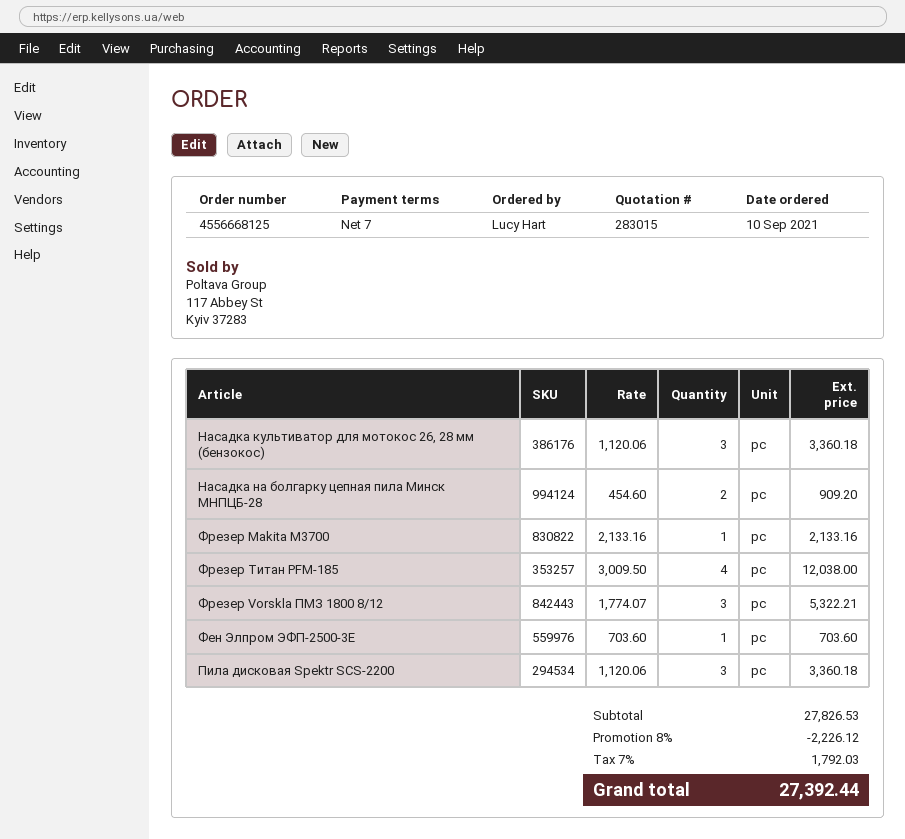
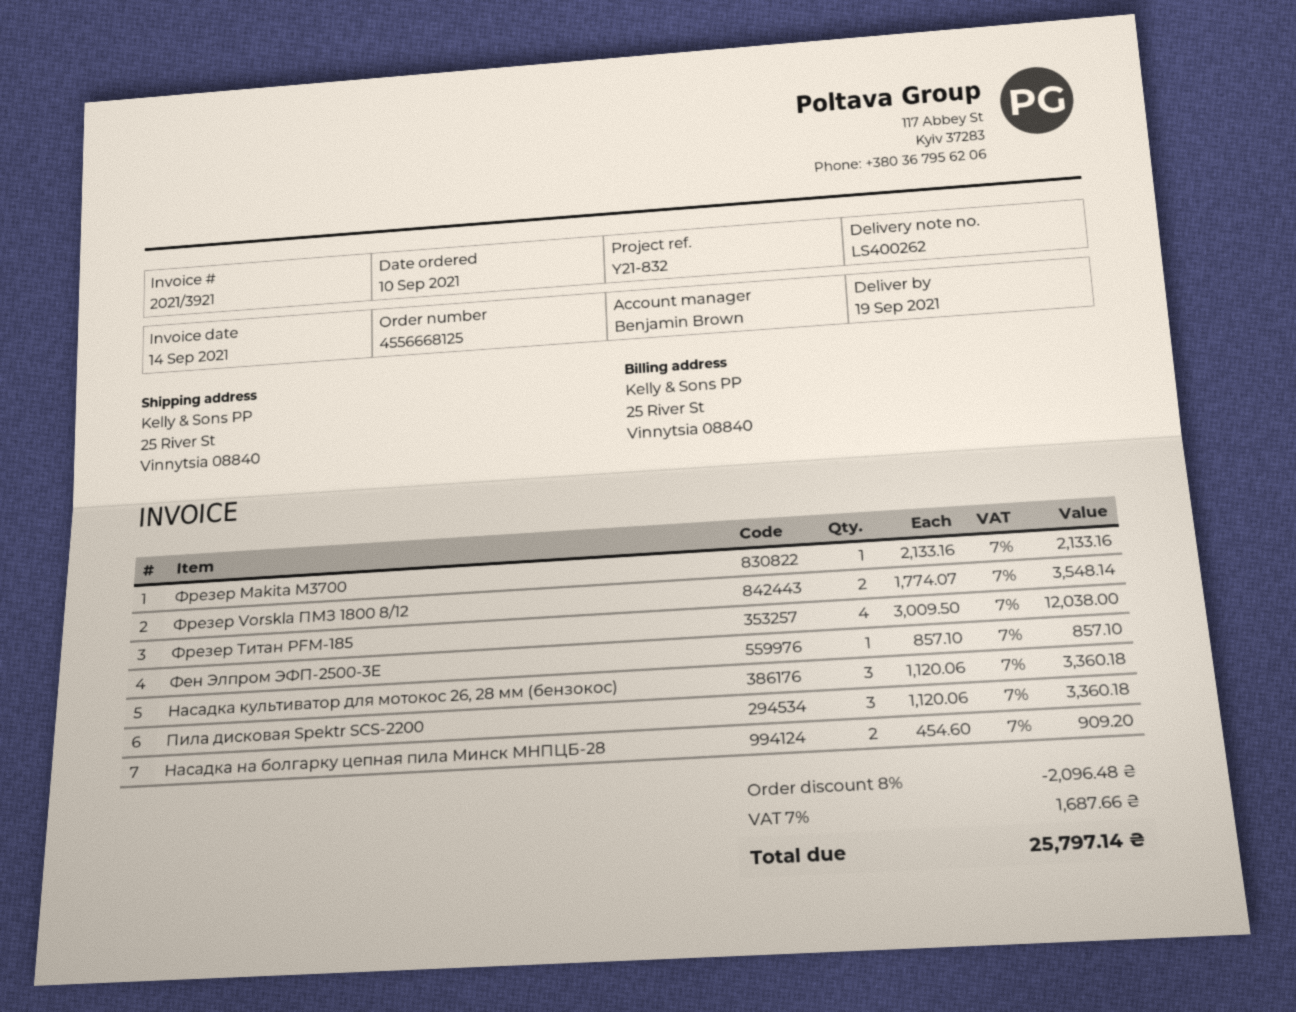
Фрезер Vorskla ПМЗ 1800 8/12: 3 x 1774.07 = 5322.21 -> 2 x 1774.07 = 3548.14
Фен Элпром ЭФП-2500-3Е: 1 x 703.60 = 703.60 -> 1 x 857.10 = 857.10
discount: 8% = 2226.12 -> 8% = 2096.48
tax: 7% = 1792.03 -> 7% = 1687.66
total: 27392.44 -> 25797.14

